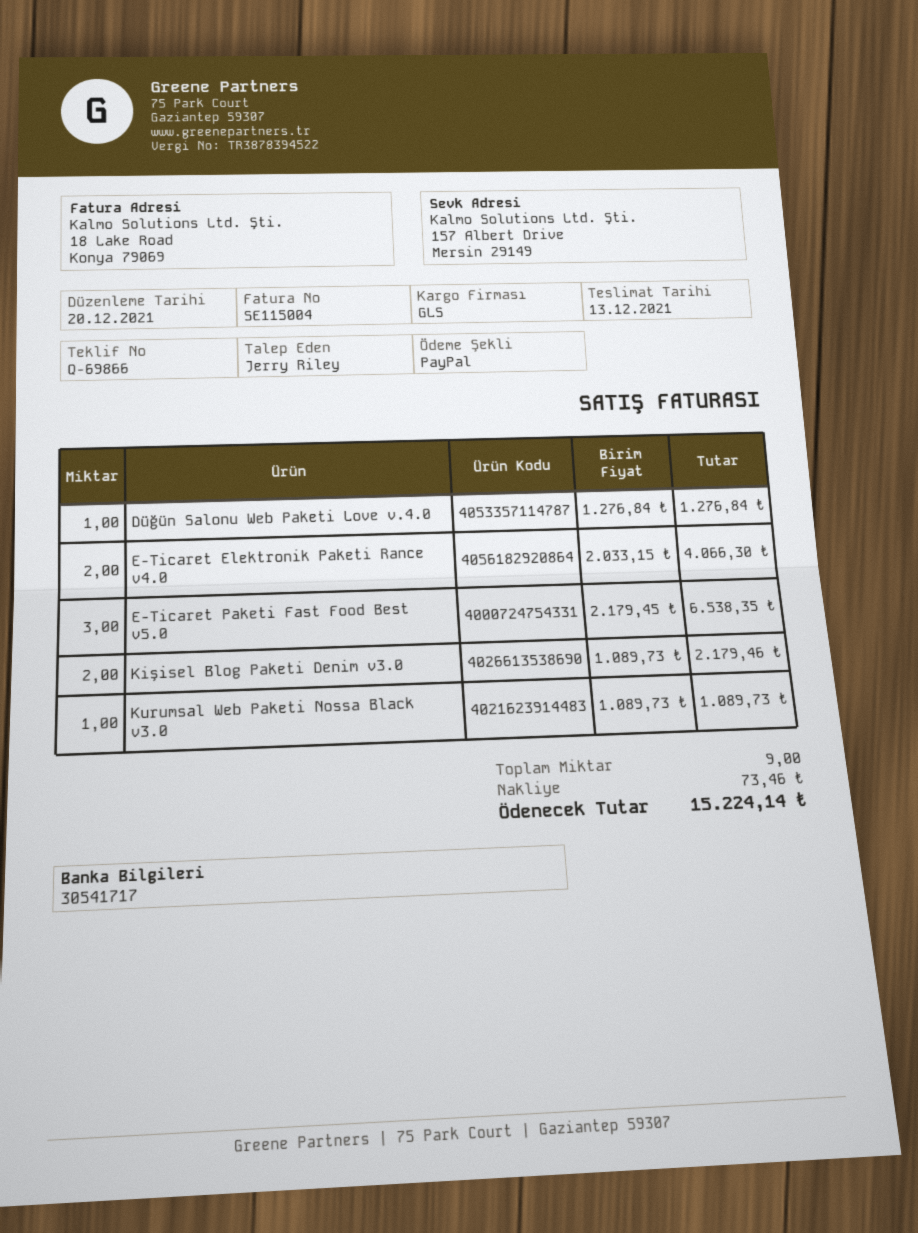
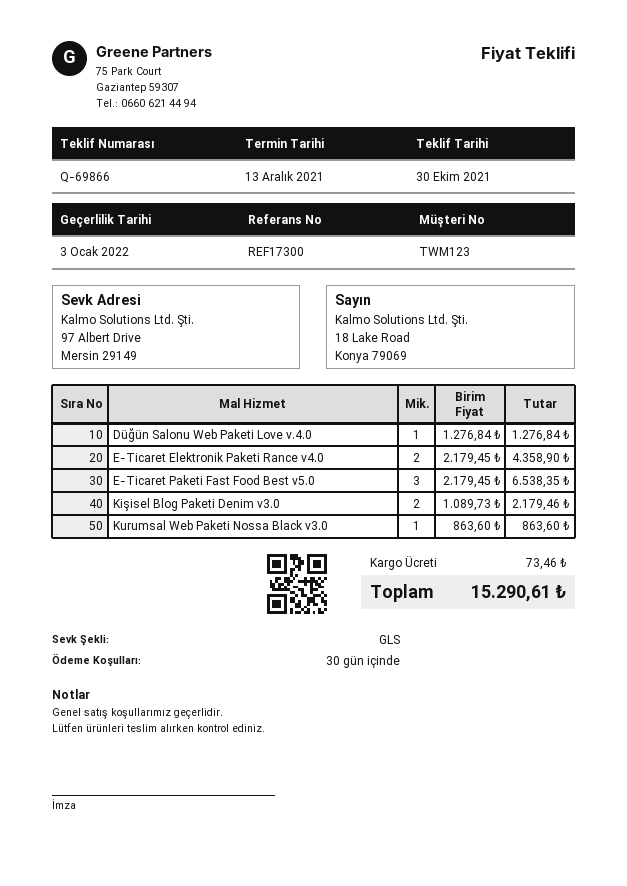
ship to: 157 Albert Drive, Mersin 29149 -> 97 Albert Drive, Mersin 29149
E-Ticaret Elektronik Paketi Rance v4.0: 2 x 2033.15 = 4066.30 -> 2 x 2179.45 = 4358.90
Kurumsal Web Paketi Nossa Black v3.0: 1 x 1089.73 = 1089.73 -> 1 x 863.60 = 863.60
total: 15224.14 -> 15290.61

